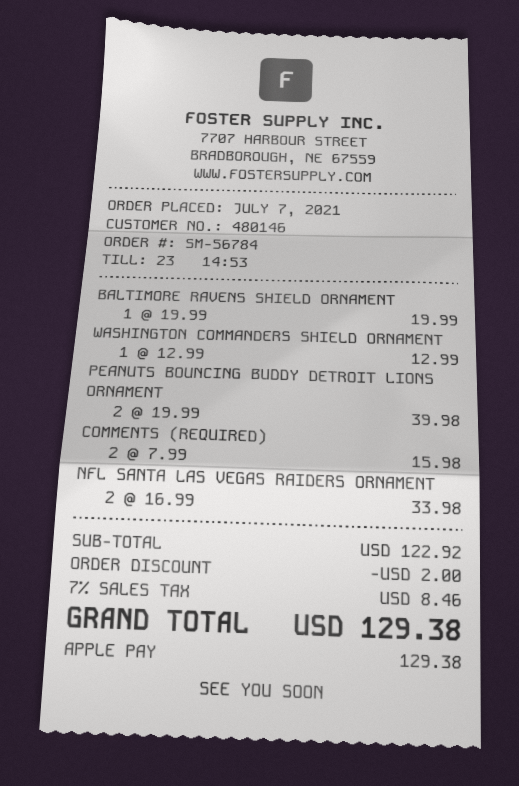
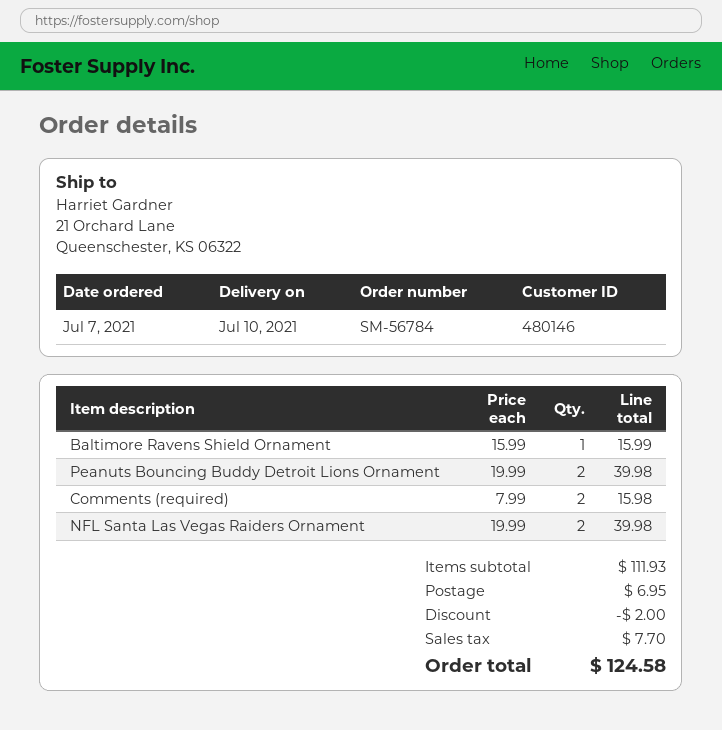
BALTIMORE RAVENS SHIELD ORNAMENT: 1 x 19.99 = 19.99 -> 1 x 15.99 = 15.99
WASHINGTON COMMANDERS SHIELD ORNAMENT: 1 x 12.99 = 12.99 -> none
NFL SANTA LAS VEGAS RAIDERS ORNAMENT: 2 x 16.99 = 33.98 -> 2 x 19.99 = 39.98
subtotal: 122.92 -> 111.93
shipping: none -> 6.95
tax: 8.46 -> 7.70
total: 129.38 -> 124.58

